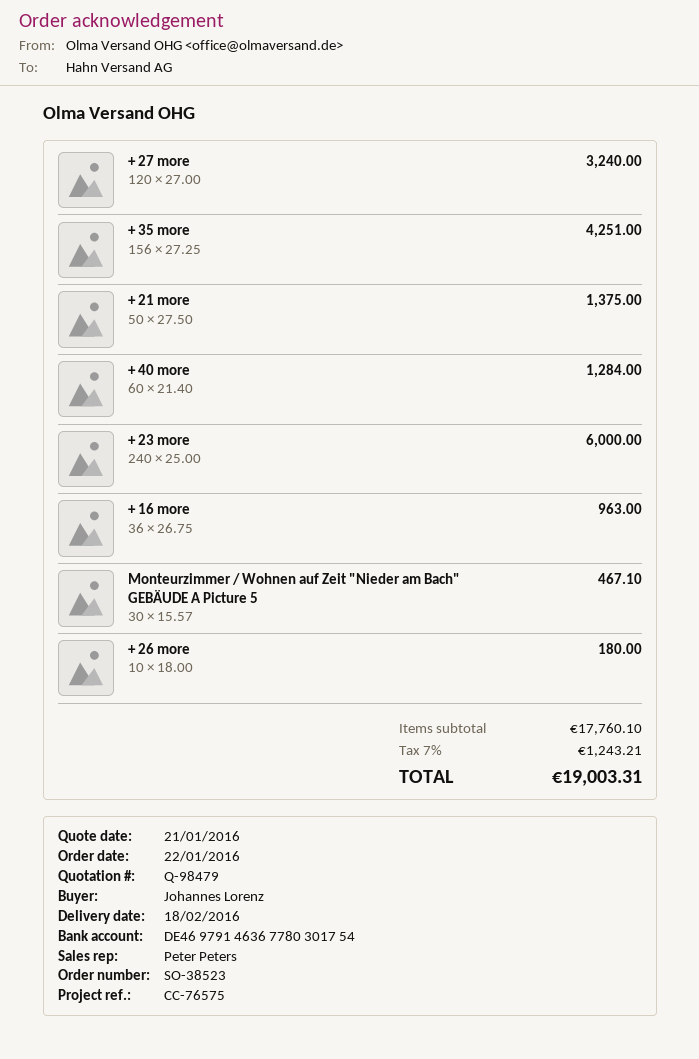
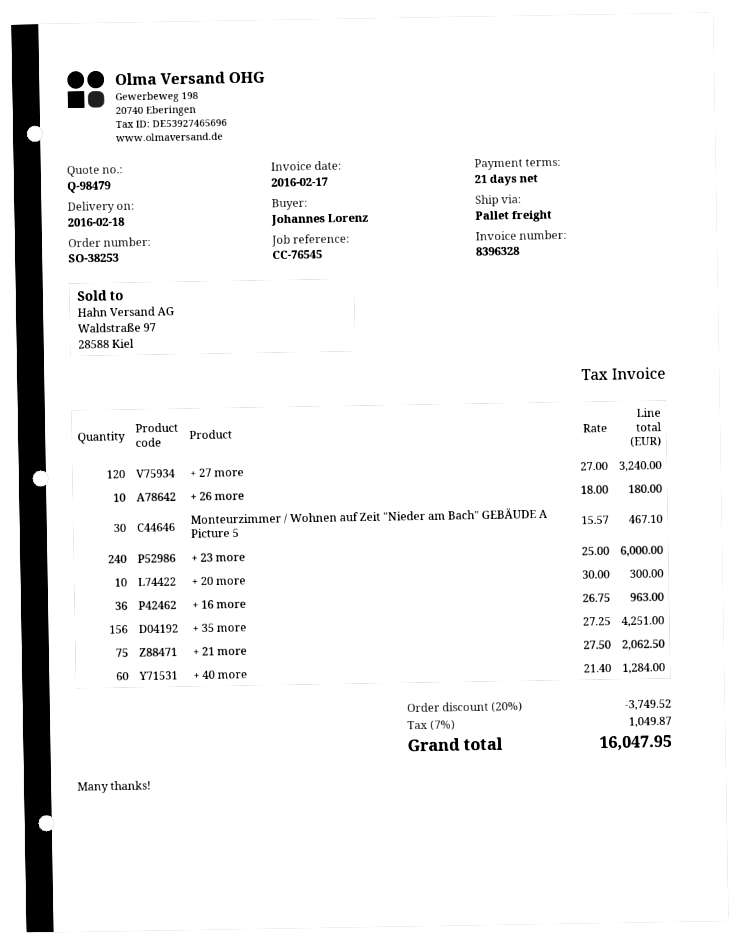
order number: SO-38523 -> SO-38253
reference: CC-76575 -> CC-76545
+ 21 more: 50 x 27.50 = 1375.00 -> 75 x 27.50 = 2062.50
+ 20 more: none -> 10 x 30.00 = 300.00
discount: none -> 20% = 3749.52
tax: 7% = 1243.21 -> 7% = 1049.87
total: 19003.31 -> 16047.95

